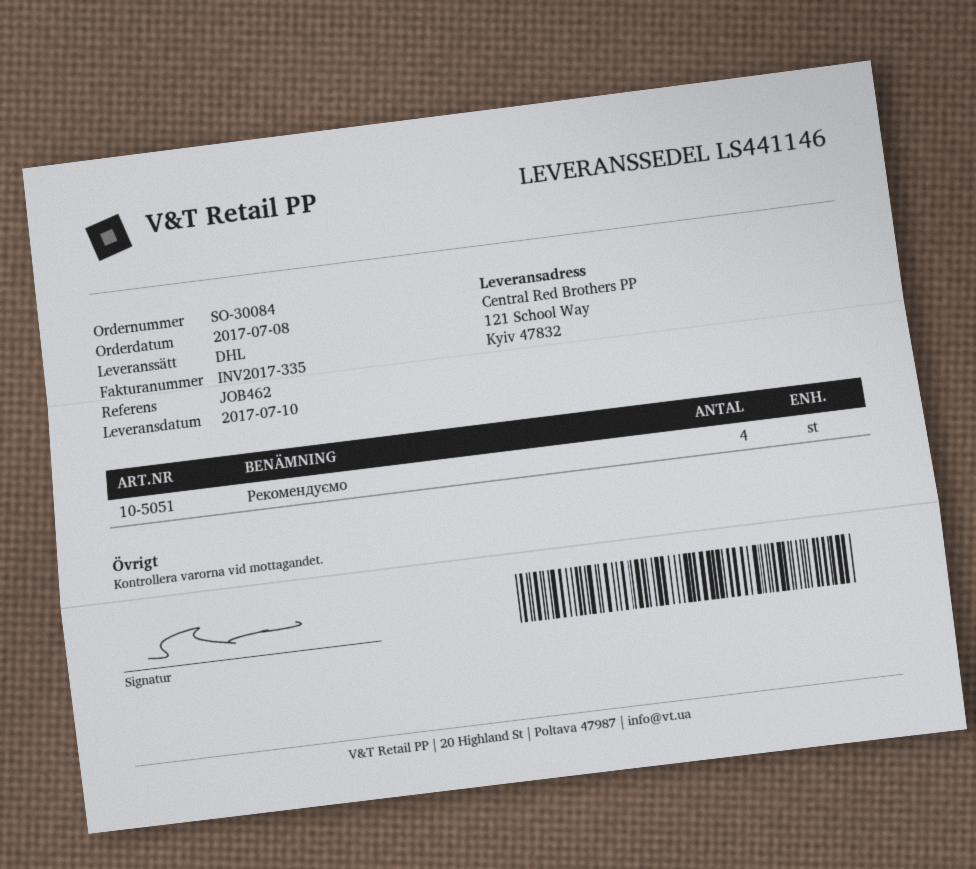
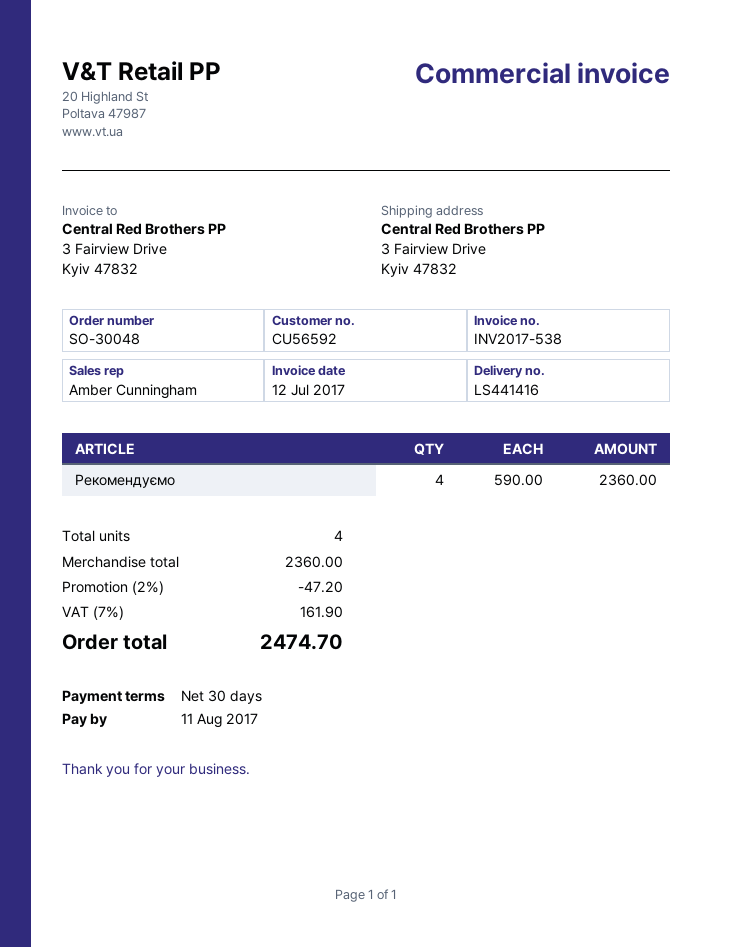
order number: SO-30084 -> SO-30048
delivery note number: LS441146 -> LS441416
invoice number: INV2017-335 -> INV2017-538
ship to: 121 School Way, Kyiv 47832 -> 3 Fairview Drive, Kyiv 47832

